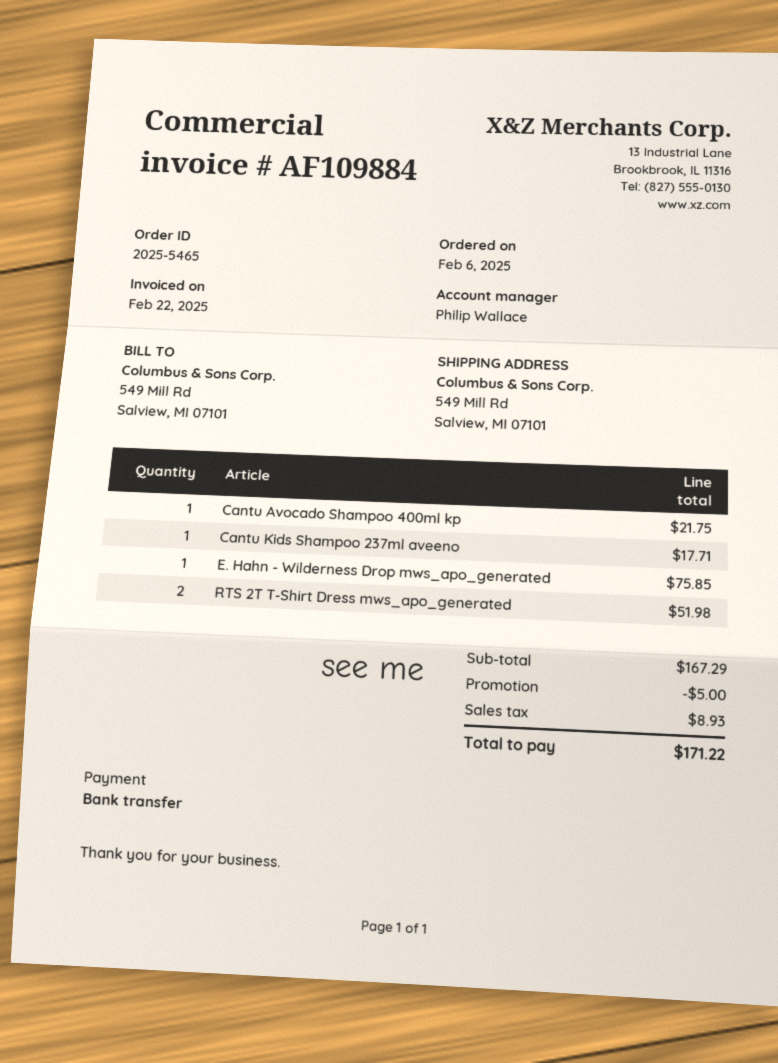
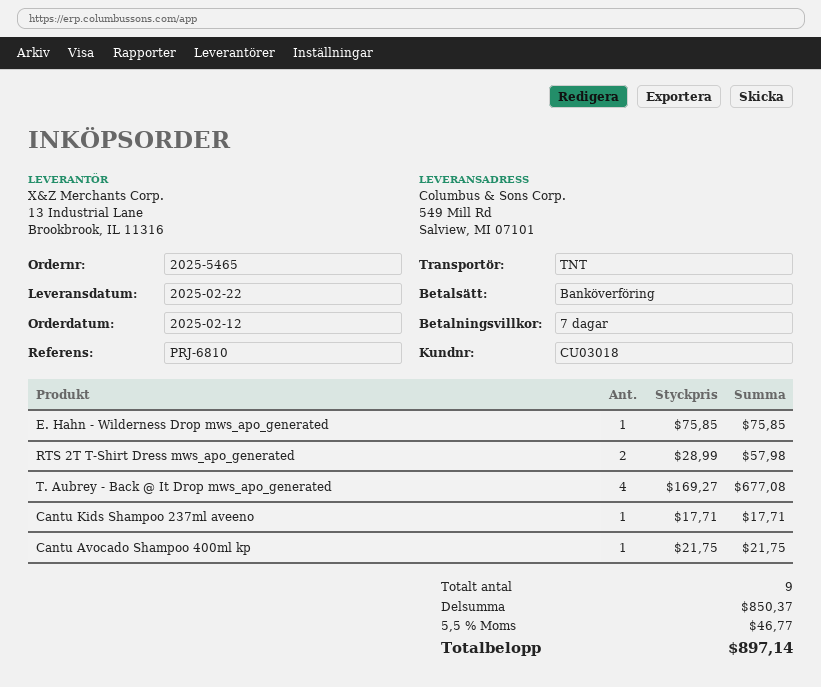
order date: 2025-02-06 -> 2025-02-12
RTS 2T T-Shirt Dress mws_apo_generated: 2 for 51.98 -> 2 for 57.98
T. Aubrey - Back @ It Drop mws_apo_generated: none -> 4 for 677.08
subtotal: 167.29 -> 850.37
discount: 5.00 -> none
tax: 8.93 -> 46.77
total: 171.22 -> 897.14

